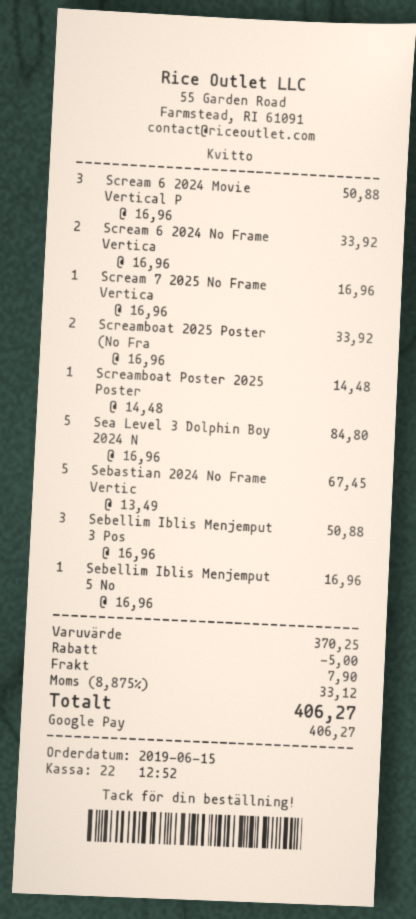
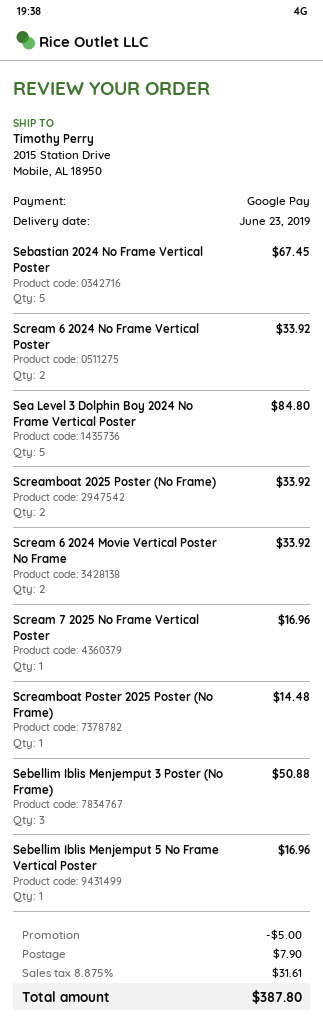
Scream 6 2024 Movie Vertical P: 3 for 50.88 -> 2 for 33.92
tax: 8.875% = 33.12 -> 8.875% = 31.61
total: 406.27 -> 387.80

